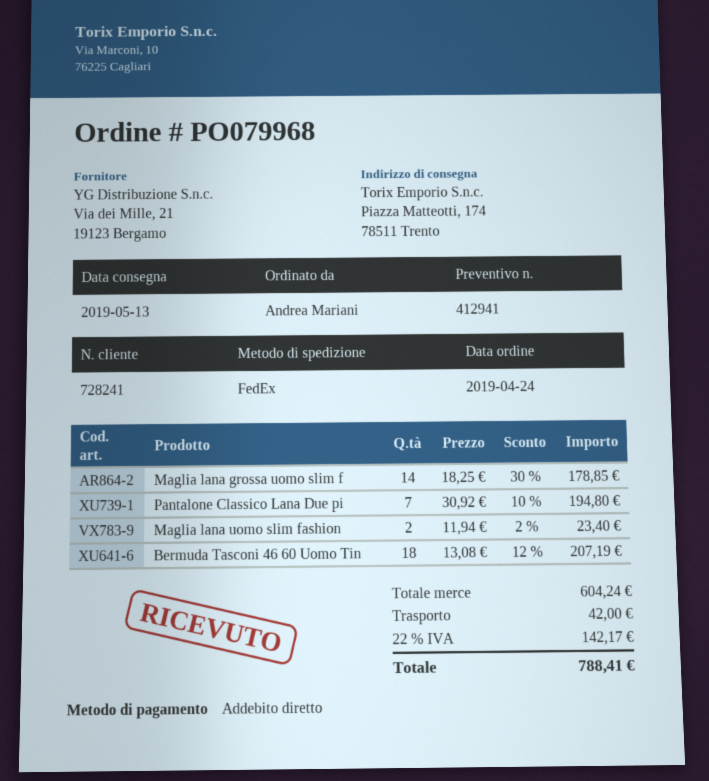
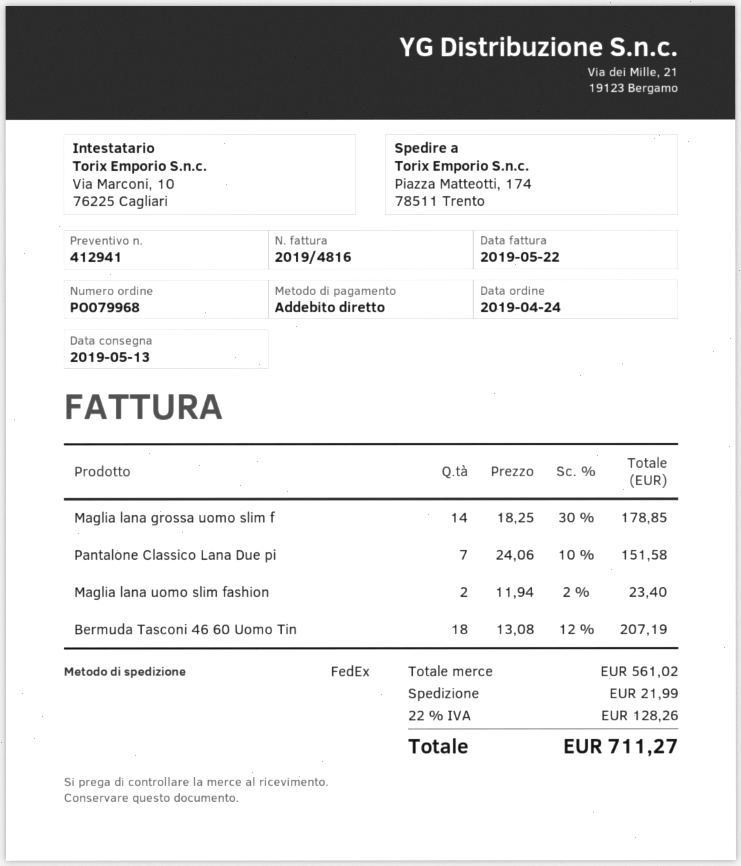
Pantalone Classico Lana Due pi: 7 x 30.92 - 10% = 194.80 -> 7 x 24.06 - 10% = 151.58
subtotal: 604.24 -> 561.02
shipping: 42.00 -> 21.99
tax: 22% = 142.17 -> 22% = 128.26
total: 788.41 -> 711.27

